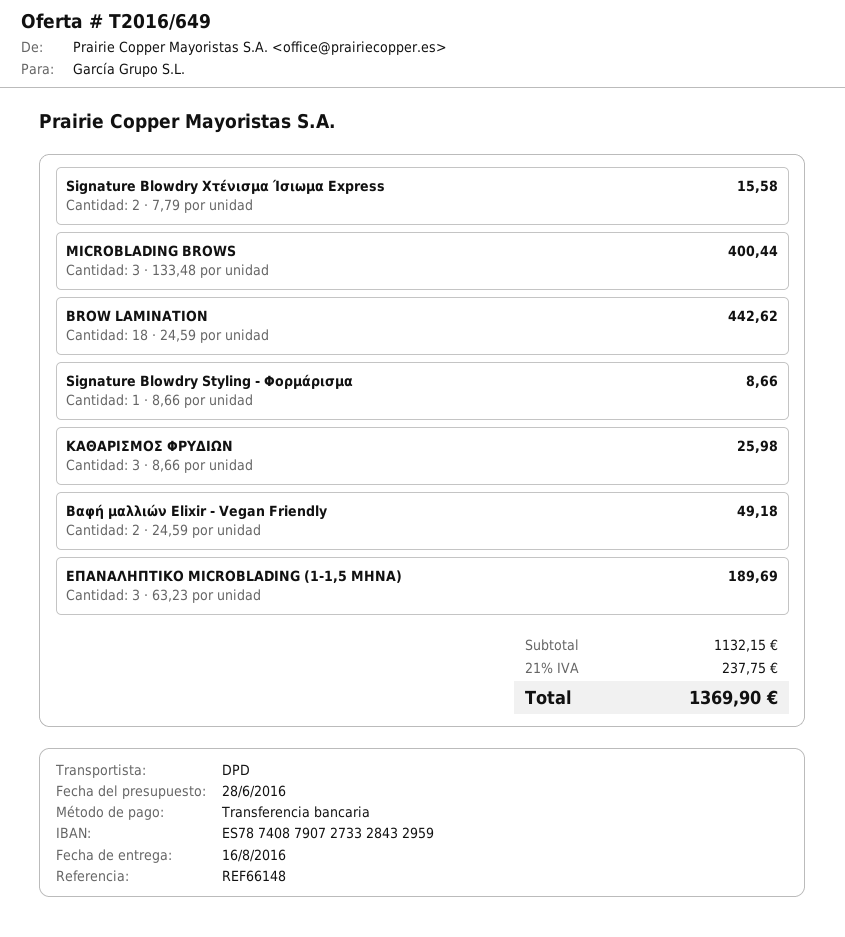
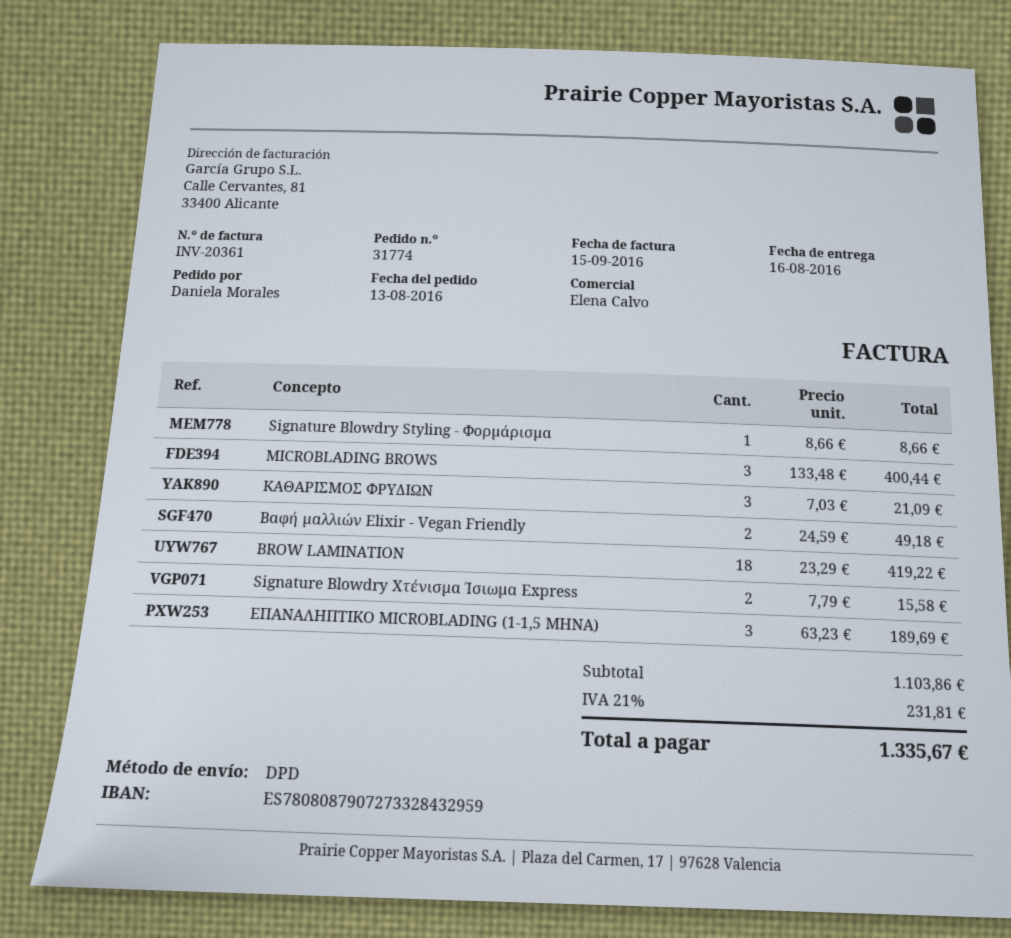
bank account: ES7874087907273328432959 -> ES7808087907273328432959
BROW LAMINATION: 18 x 24.59 = 442.62 -> 18 x 23.29 = 419.22
ΚΑΘΑΡΙΣΜΟΣ ΦΡΥΔΙΩΝ: 3 x 8.66 = 25.98 -> 3 x 7.03 = 21.09
subtotal: 1132.15 -> 1103.86
tax: 21% = 237.75 -> 21% = 231.81
total: 1369.90 -> 1335.67

